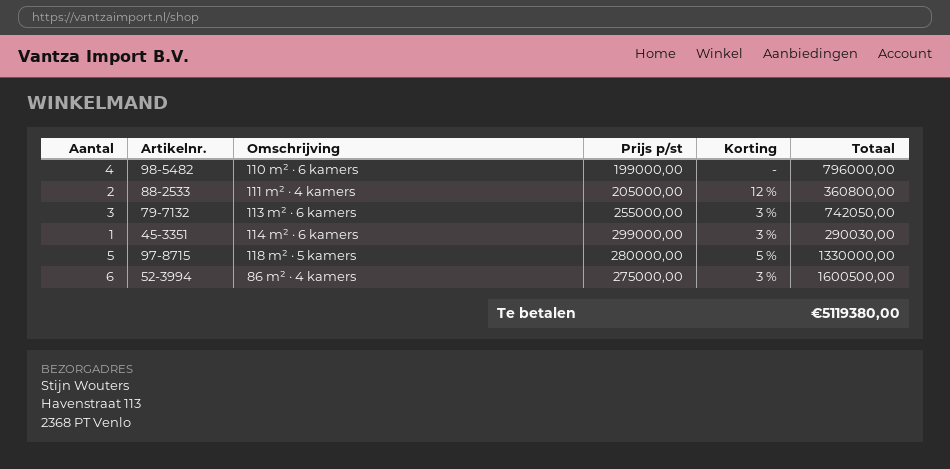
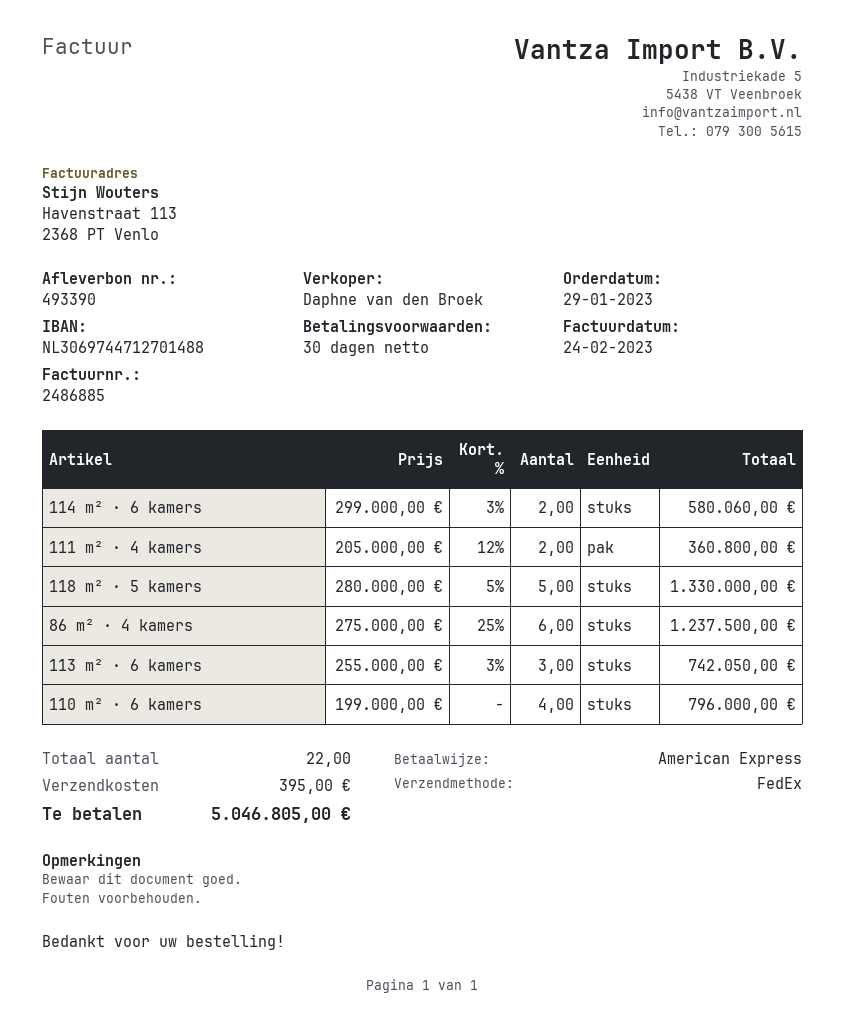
114 m² · 6 kamers: 1 x 299000.00 - 3% = 290030.00 -> 2 x 299000.00 - 3% = 580060.00
86 m² · 4 kamers: 6 x 275000.00 - 3% = 1600500.00 -> 6 x 275000.00 - 25% = 1237500.00
shipping: none -> 395.00
total: 5119380.00 -> 5046805.00

